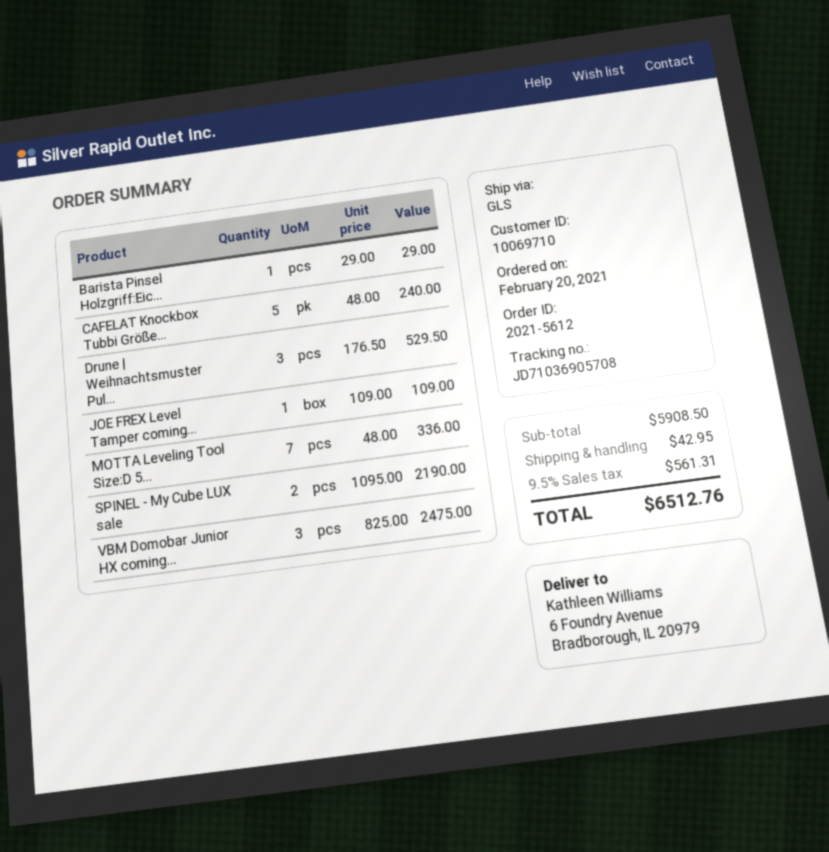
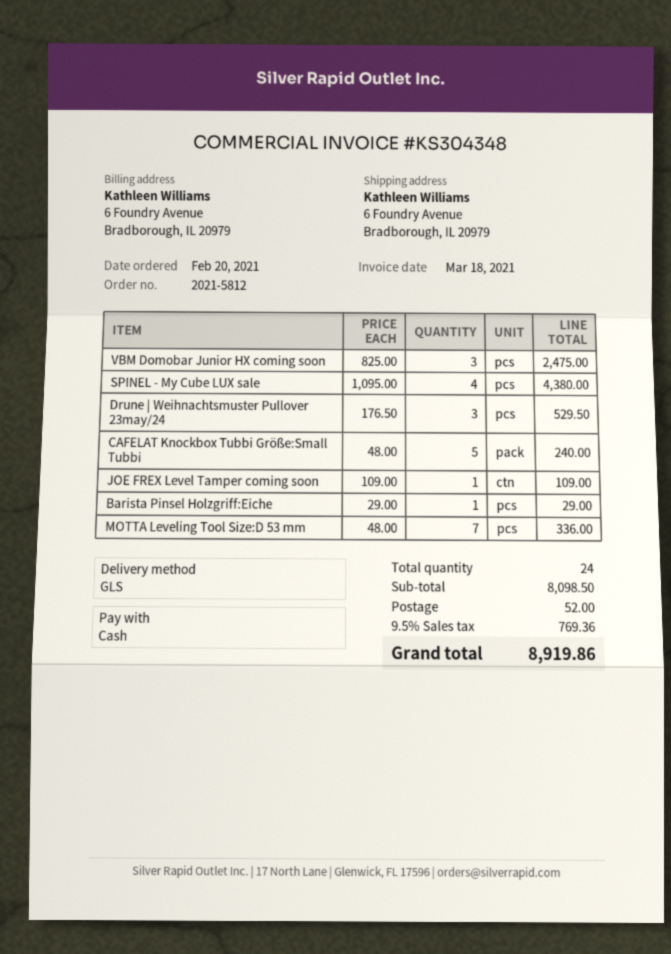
order number: 2021-5612 -> 2021-5812
SPINEL - My Cube LUX sale: 2 x 1095.00 = 2190.00 -> 4 x 1095.00 = 4380.00
subtotal: 5908.50 -> 8098.50
shipping: 42.95 -> 52.00
tax: 9.5% = 561.31 -> 9.5% = 769.36
total: 6512.76 -> 8919.86

